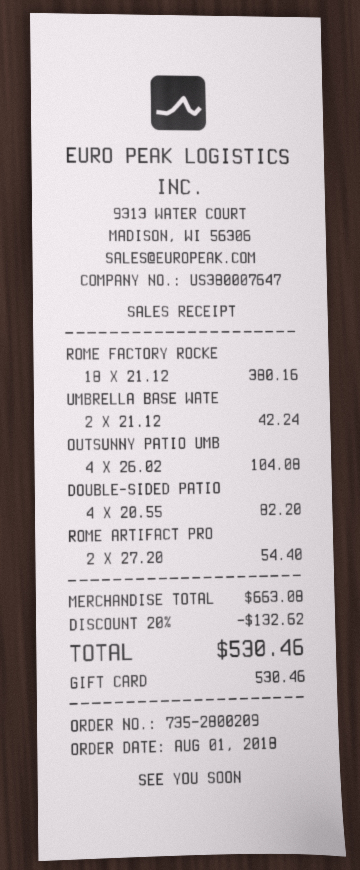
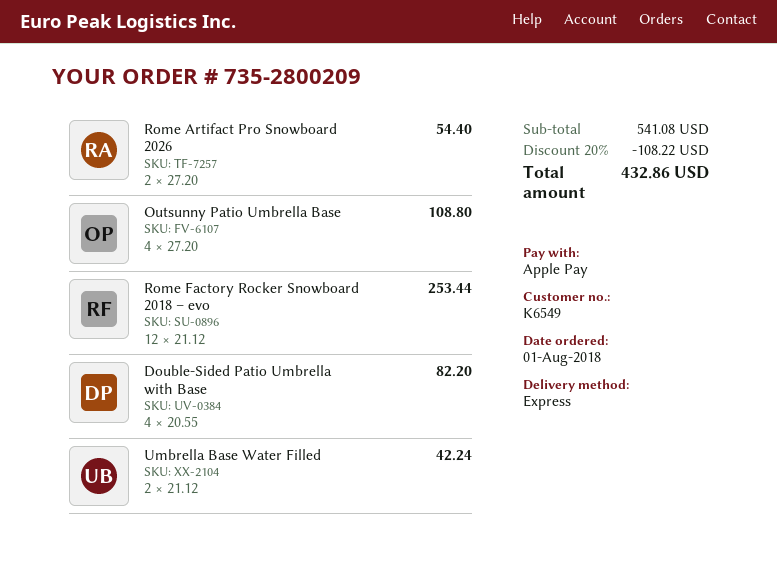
payment method: gift card -> Apple Pay
ROME FACTORY ROCKE: 18 x 21.12 = 380.16 -> 12 x 21.12 = 253.44
OUTSUNNY PATIO UMB: 4 x 26.02 = 104.08 -> 4 x 27.20 = 108.80
subtotal: 663.08 -> 541.08
discount: 20% = 132.62 -> 20% = 108.22
total: 530.46 -> 432.86

